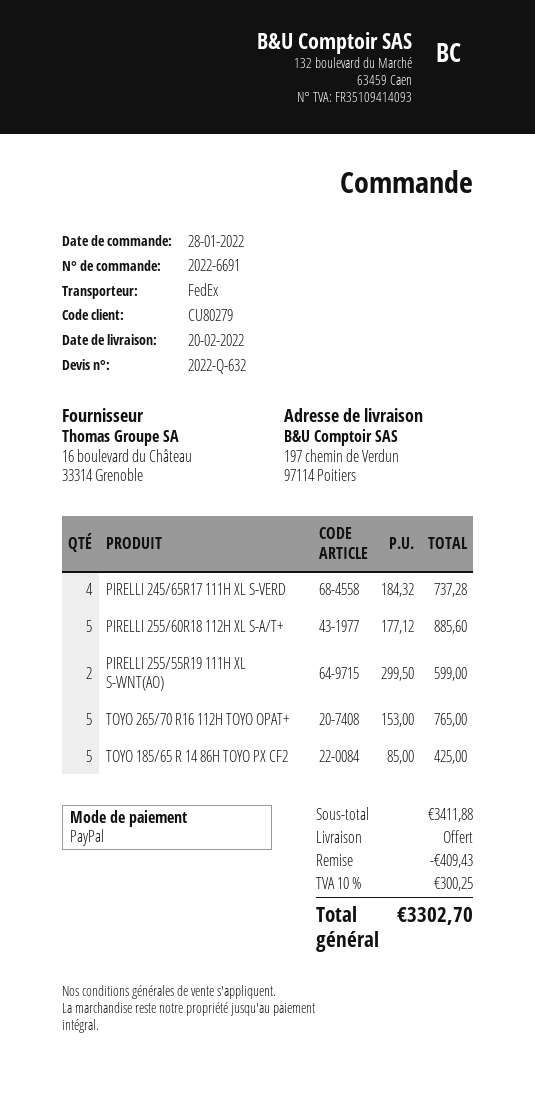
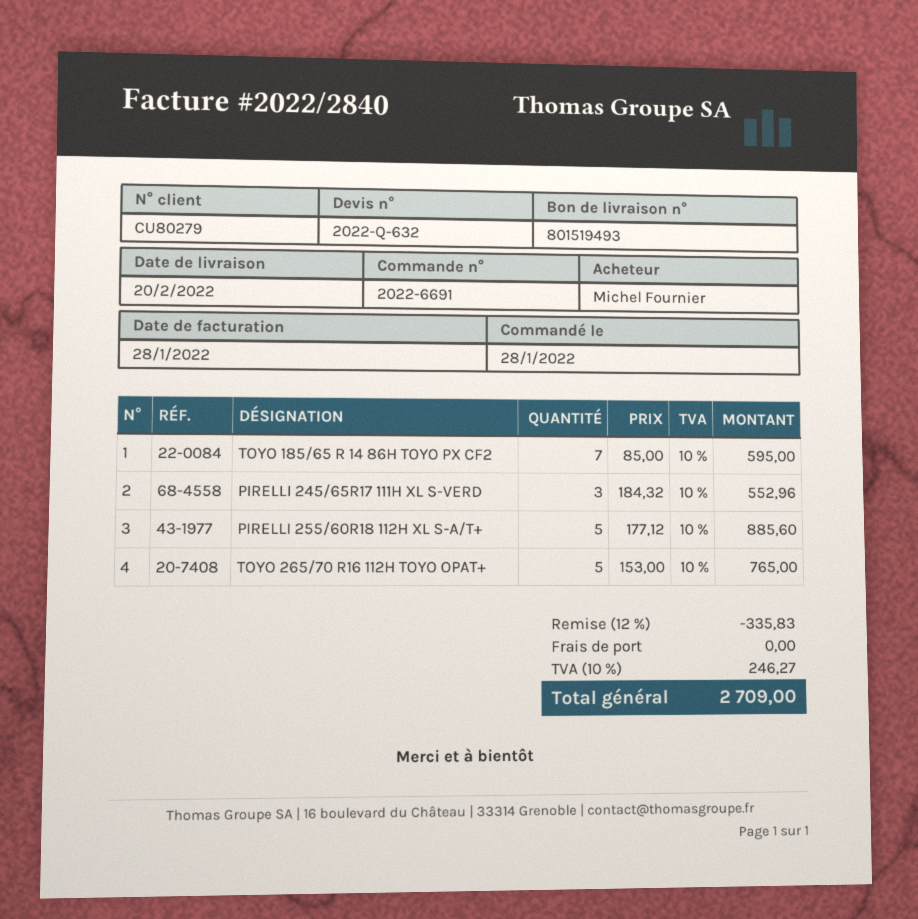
PIRELLI 245/65R17 111H XL S-VERD: 4 x 184.32 = 737.28 -> 3 x 184.32 = 552.96
PIRELLI 255/55R19 111H XL S-WNT(AO): 2 x 299.50 = 599.00 -> none
TOYO 185/65 R 14 86H TOYO PX CF2: 5 x 85.00 = 425.00 -> 7 x 85.00 = 595.00
discount: 409.43 -> 335.83
tax: 10% = 300.25 -> 10% = 246.27
total: 3302.70 -> 2709.00

